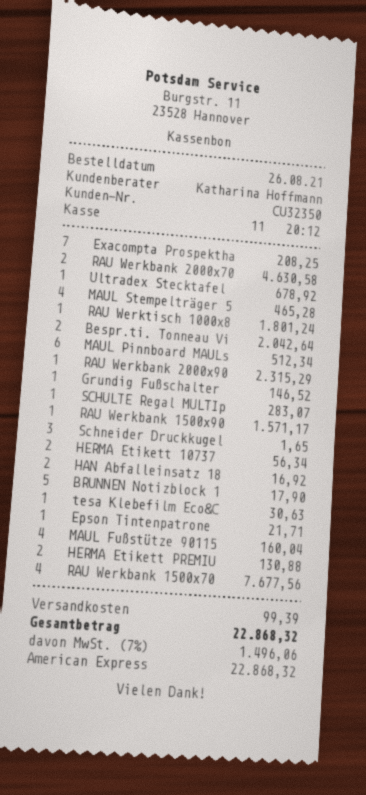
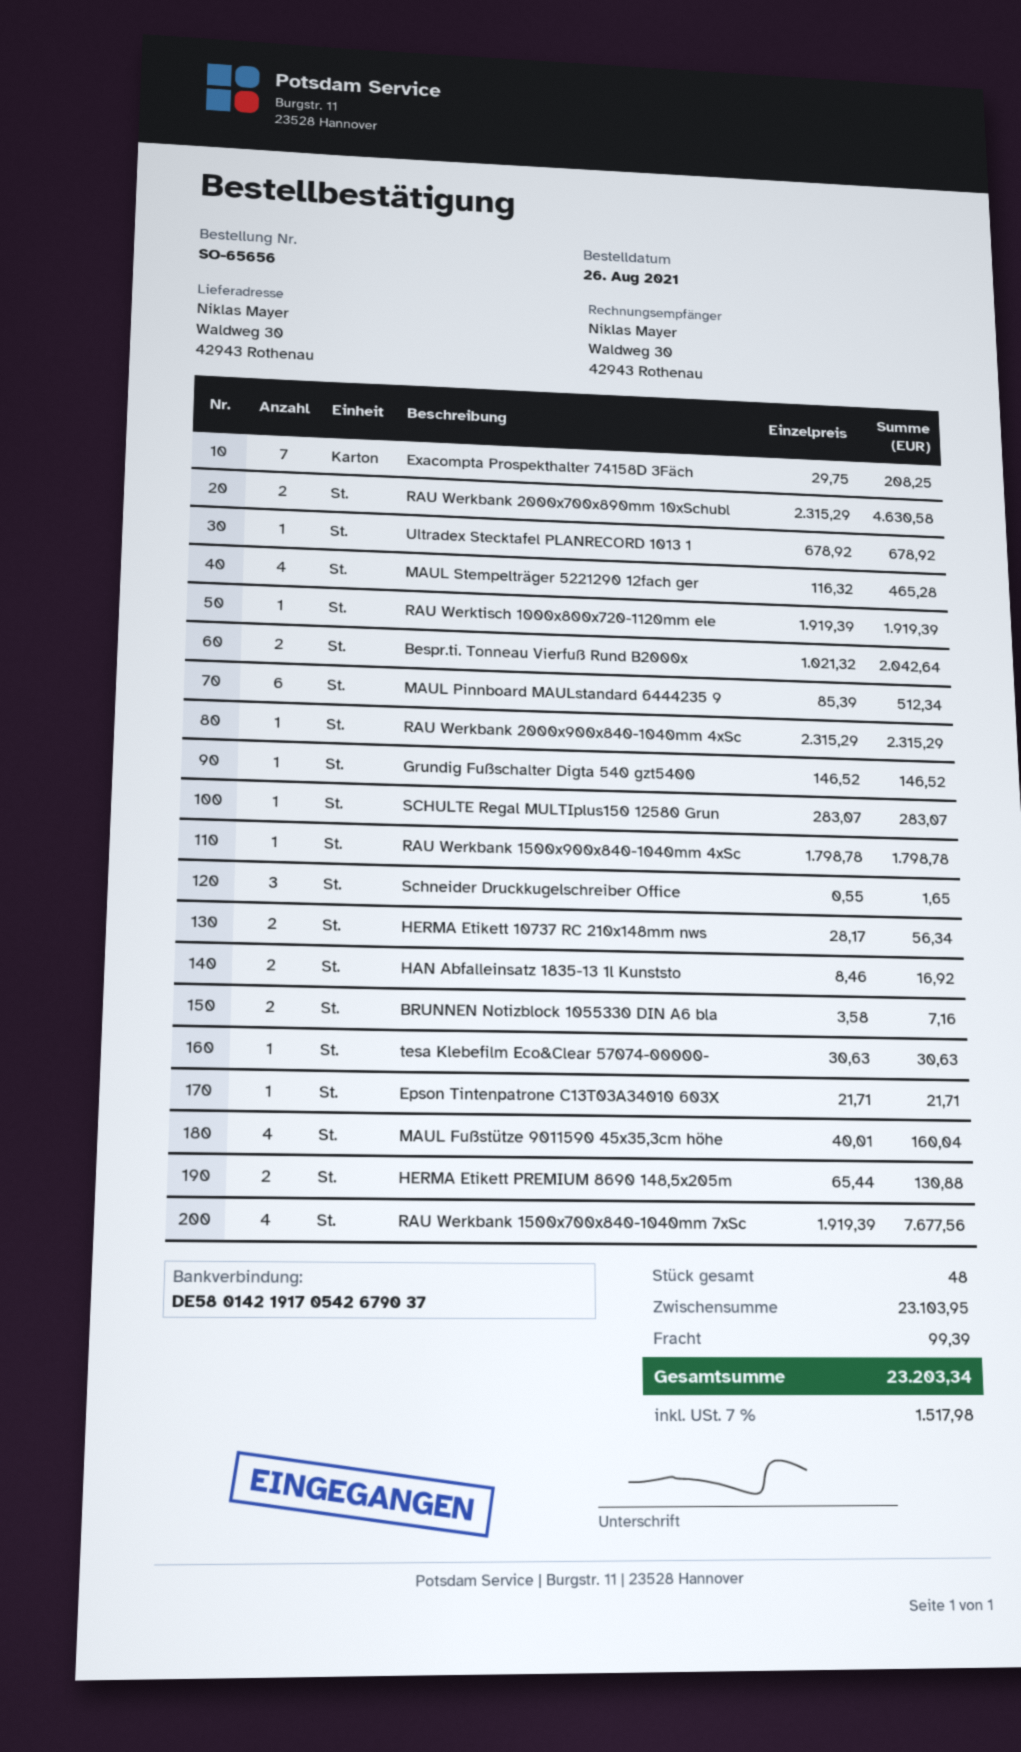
RAU Werktisch 1000x8: 1 for 1801.24 -> 1 for 1919.39
RAU Werkbank 1500x90: 1 for 1571.17 -> 1 for 1798.78
BRUNNEN Notizblock 1: 5 for 17.90 -> 2 for 7.16
tax: 7% = 1496.06 -> 7% = 1517.98
total: 22868.32 -> 23203.34

